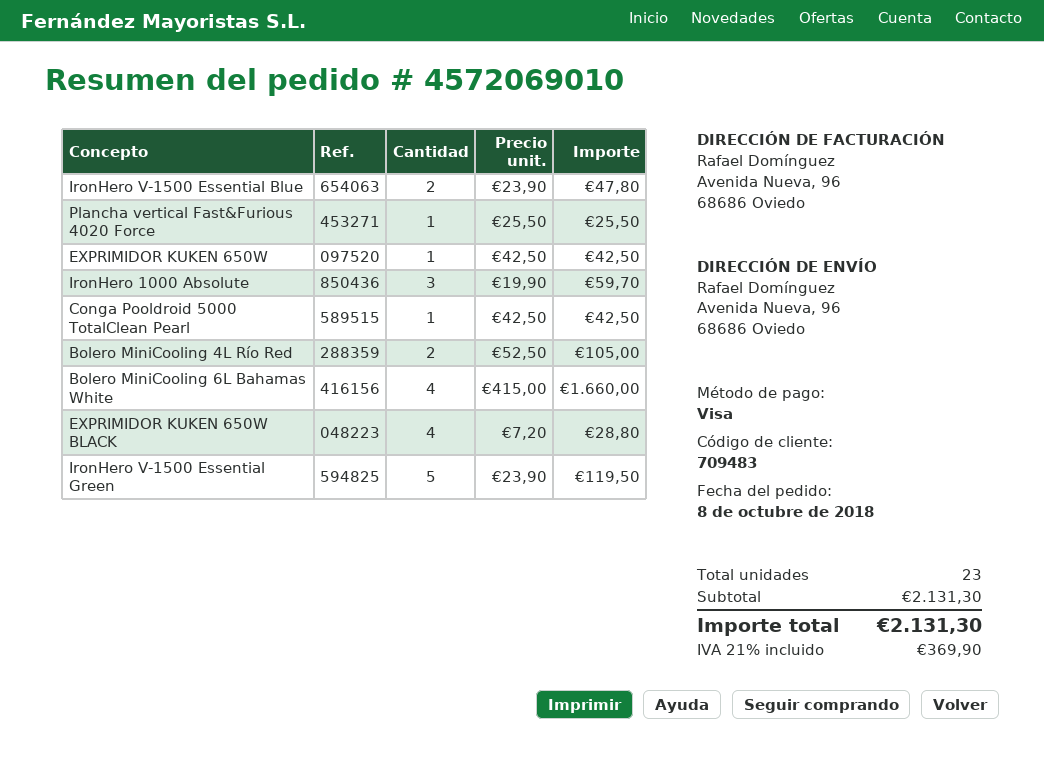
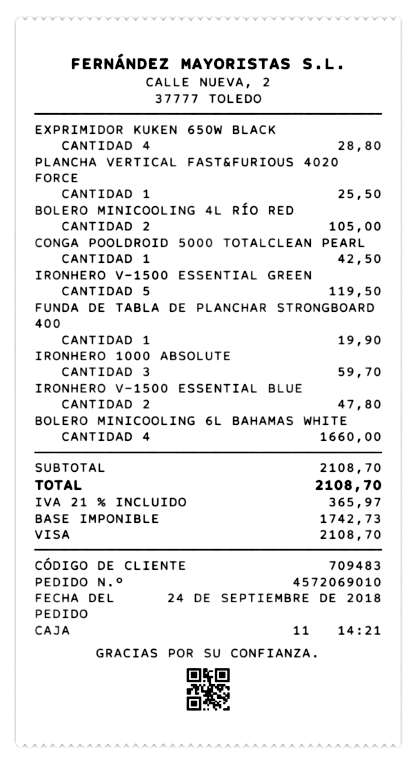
order date: 2018-10-08 -> 2018-09-24
EXPRIMIDOR KUKEN 650W: 1 for 42.50 -> none
FUNDA DE TABLA DE PLANCHAR STRONGBOARD 400: none -> 1 for 19.90
subtotal: 2131.30 -> 2108.70
tax: 21% = 369.90 -> 21% = 365.97
total: 2131.30 -> 2108.70

